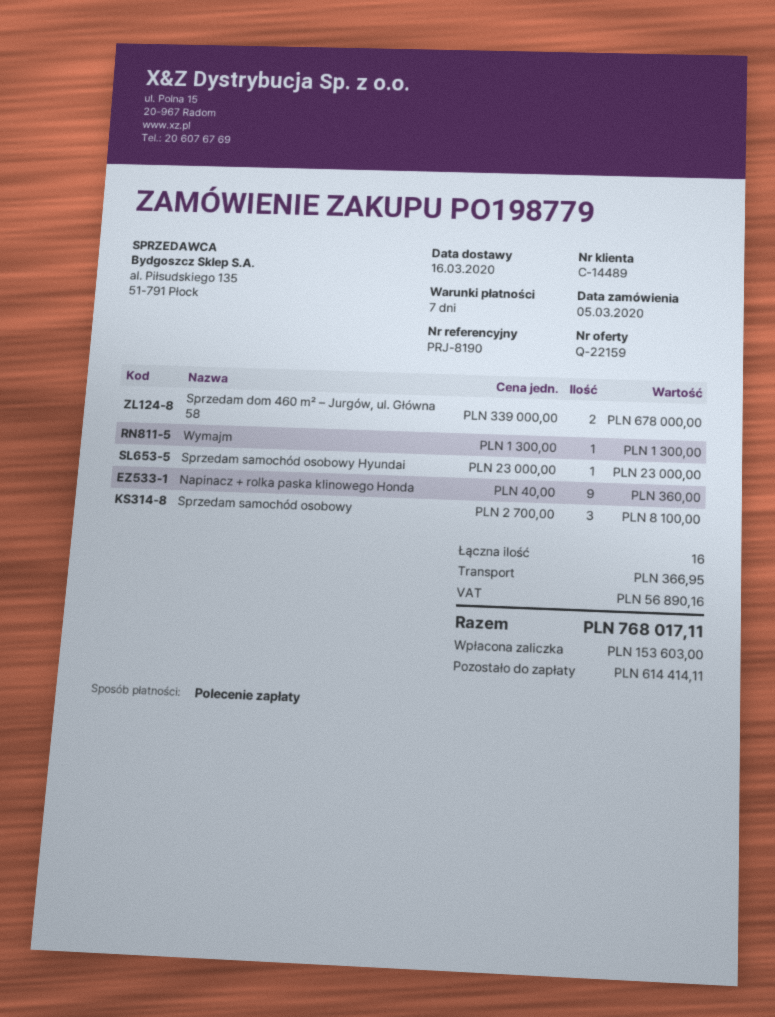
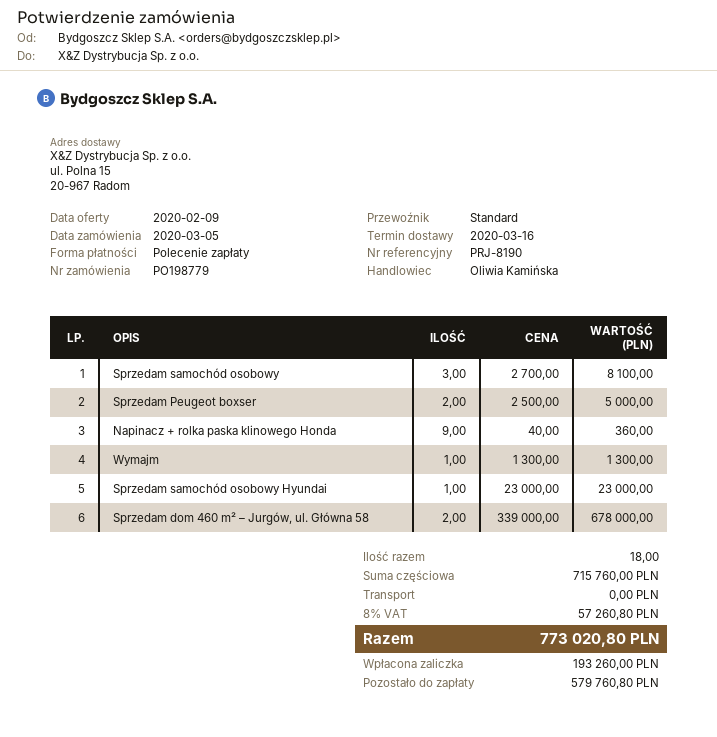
Sprzedam Peugeot boxser: none -> 2 x 2500.00 = 5000.00
total quantity: 16 -> 18
shipping: 366.95 -> 0.00
tax: 56890.16 -> 57260.80
total: 768017.11 -> 773020.80
deposit: 153603.00 -> 193260.00
balance: 614414.11 -> 579760.80

